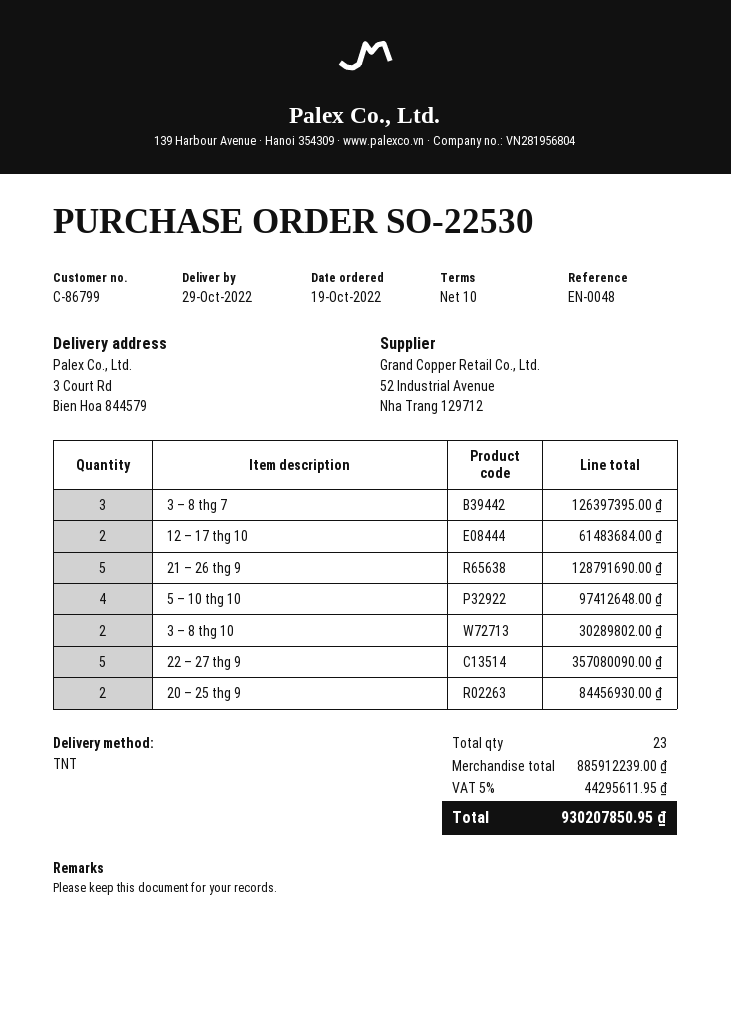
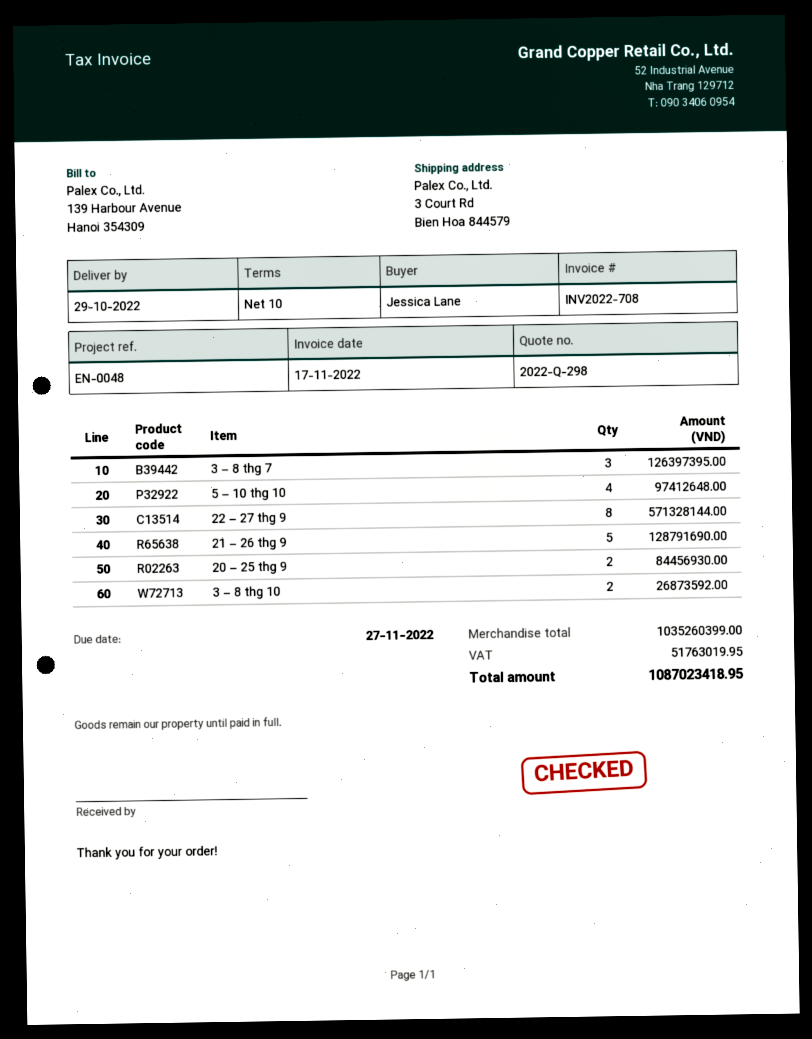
12 – 17 thg 10: 2 for 61483684.00 -> none
3 – 8 thg 10: 2 for 30289802.00 -> 2 for 26873592.00
22 – 27 thg 9: 5 for 357080090.00 -> 8 for 571328144.00
subtotal: 885912239.00 -> 1035260399.00
tax: 44295611.95 -> 51763019.95
total: 930207850.95 -> 1087023418.95

